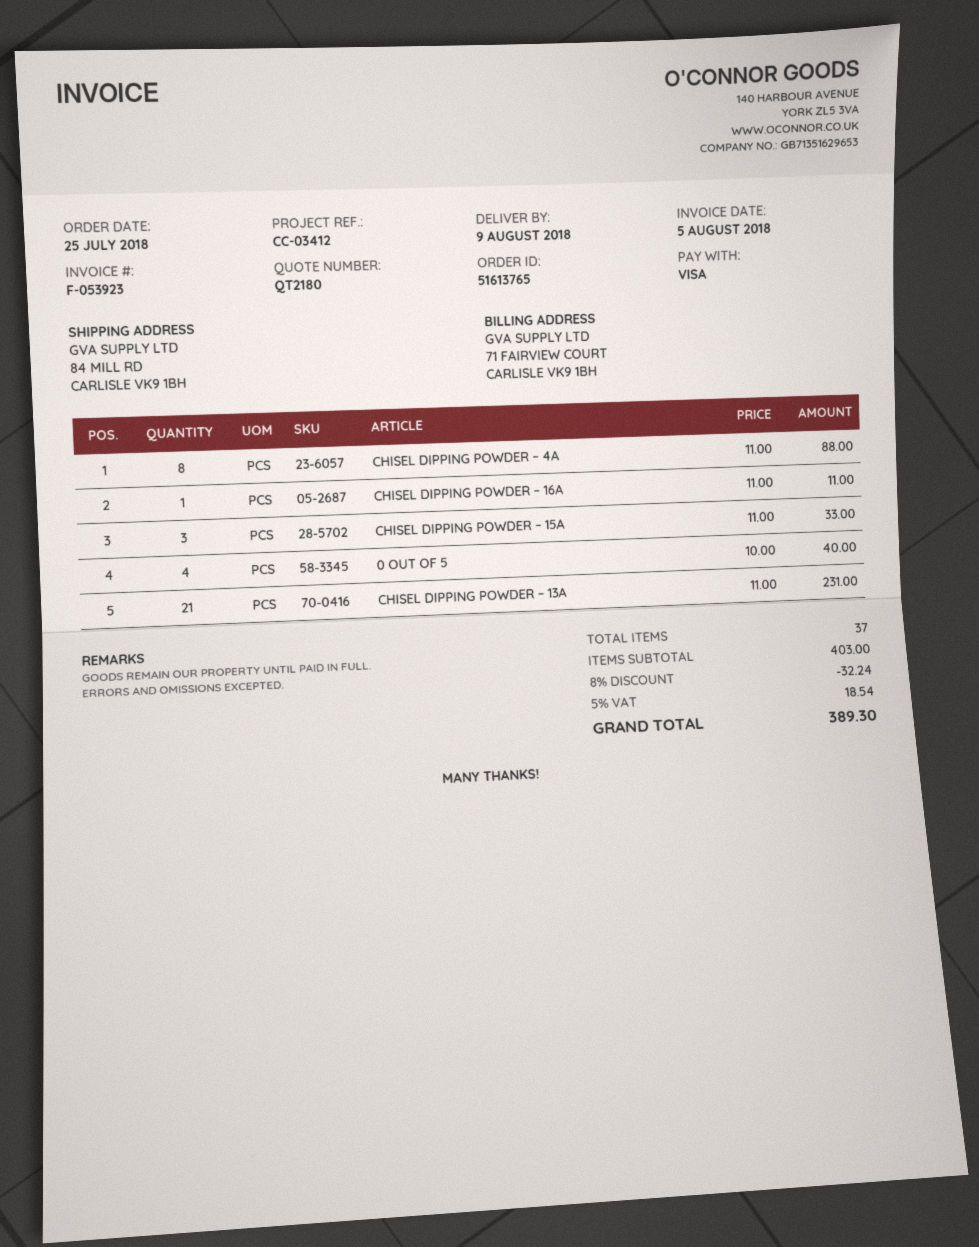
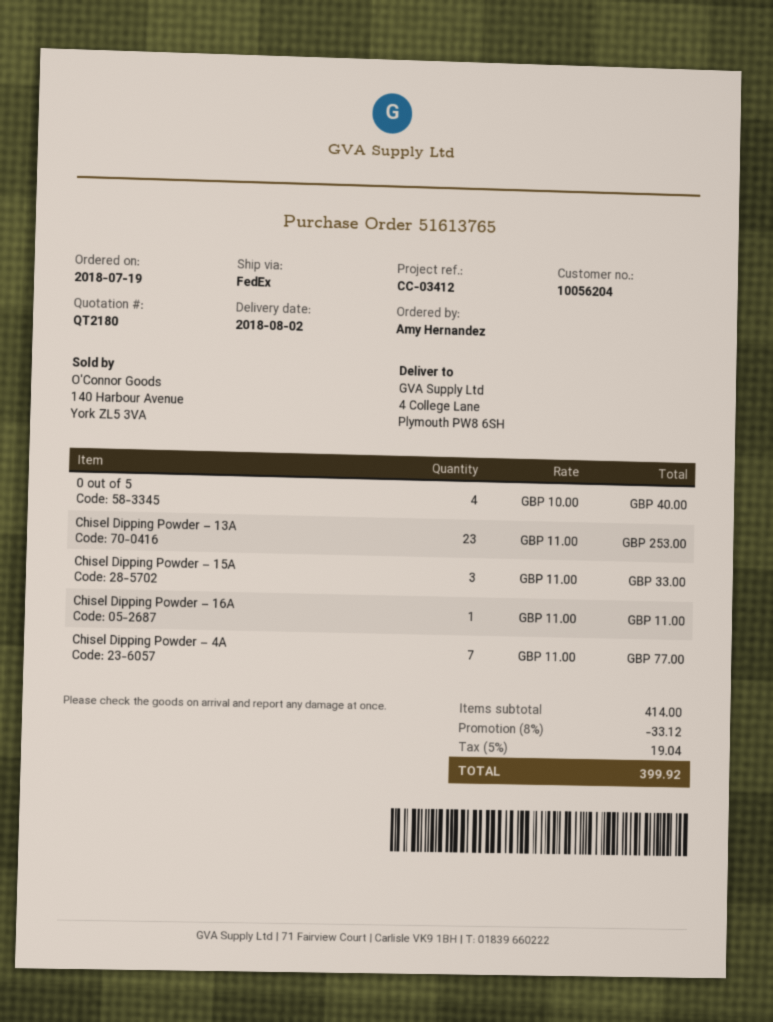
order date: 2018-07-25 -> 2018-07-19
delivery date: 2018-08-09 -> 2018-08-02
ship to: 84 MILL RD, CARLISLE VK9 1BH -> 4 College Lane, Plymouth PW8 6SH
CHISEL DIPPING POWDER – 4A: 8 x 11.00 = 88.00 -> 7 x 11.00 = 77.00
CHISEL DIPPING POWDER – 13A: 21 x 11.00 = 231.00 -> 23 x 11.00 = 253.00
subtotal: 403.00 -> 414.00
discount: 8% = 32.24 -> 8% = 33.12
tax: 5% = 18.54 -> 5% = 19.04
total: 389.30 -> 399.92

